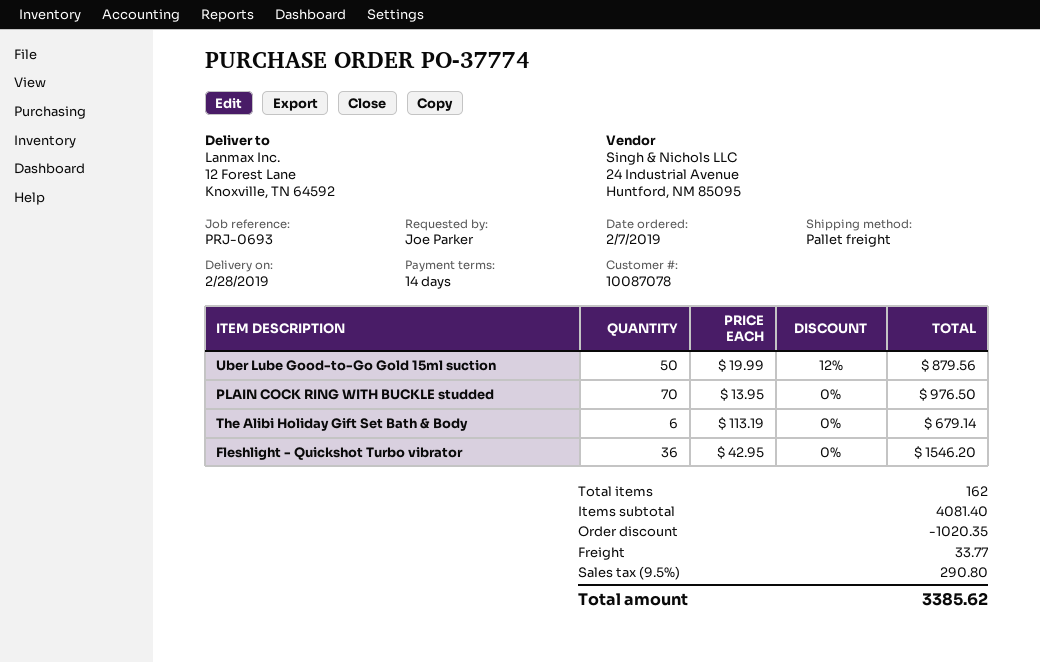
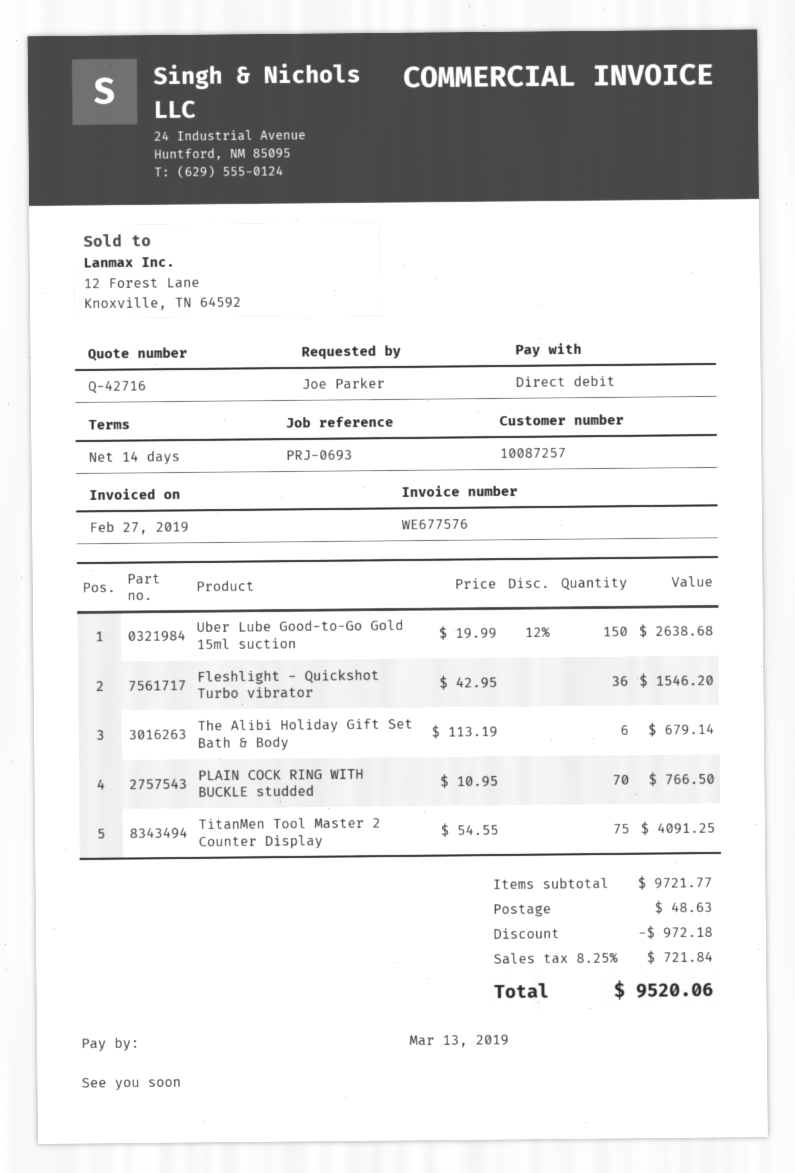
customer number: 10087078 -> 10087257
Uber Lube Good-to-Go Gold 15ml suction: 50 x 19.99 - 12% = 879.56 -> 150 x 19.99 - 12% = 2638.68
PLAIN COCK RING WITH BUCKLE studded: 70 x 13.95 = 976.50 -> 70 x 10.95 = 766.50
TitanMen Tool Master 2 Counter Display: none -> 75 x 54.55 = 4091.25
subtotal: 4081.40 -> 9721.77
discount: 1020.35 -> 972.18
shipping: 33.77 -> 48.63
tax: 9.5% = 290.80 -> 8.25% = 721.84
total: 3385.62 -> 9520.06

